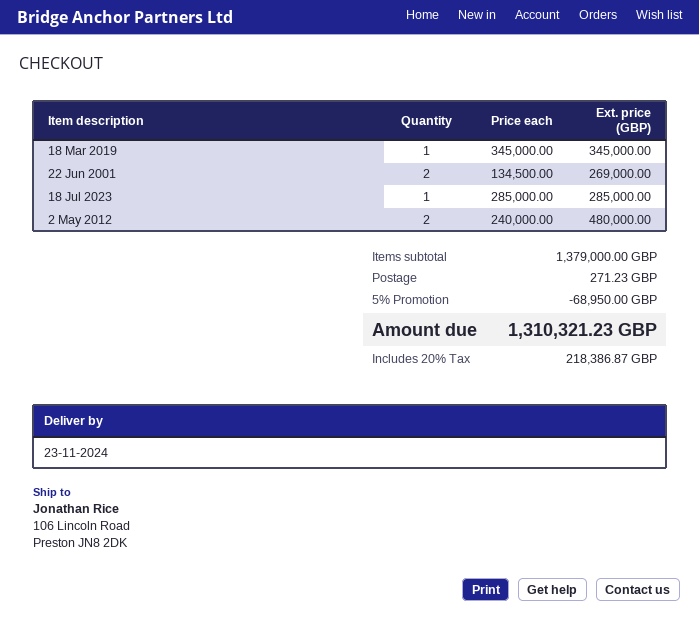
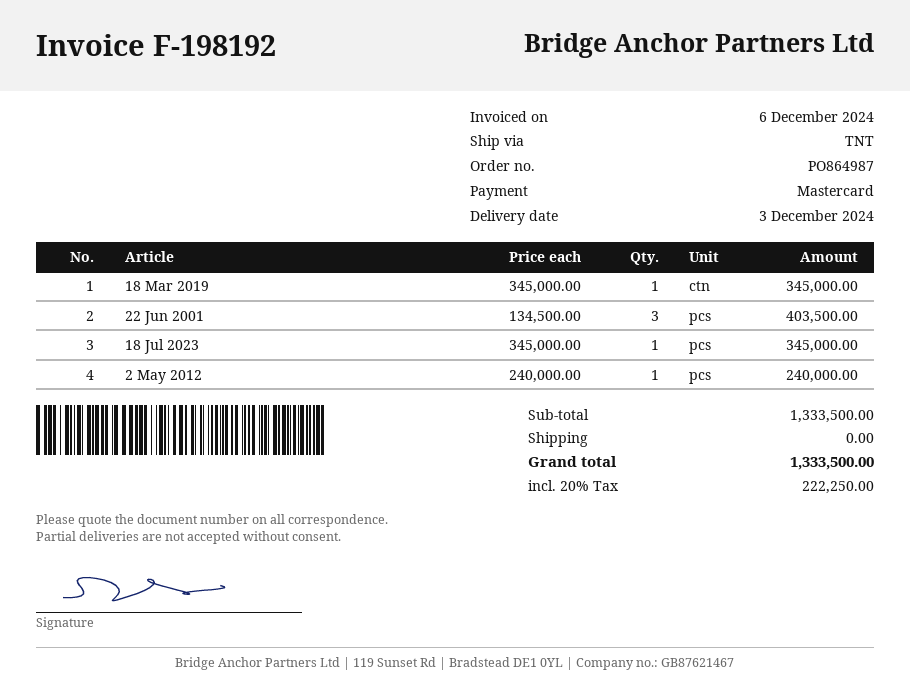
delivery date: 2024-11-23 -> 2024-12-03
22 Jun 2001: 2 x 134500.00 = 269000.00 -> 3 x 134500.00 = 403500.00
18 Jul 2023: 1 x 285000.00 = 285000.00 -> 1 x 345000.00 = 345000.00
2 May 2012: 2 x 240000.00 = 480000.00 -> 1 x 240000.00 = 240000.00
subtotal: 1379000.00 -> 1333500.00
discount: 5% = 68950.00 -> none
shipping: 271.23 -> 0.00
tax: 20% = 218386.87 -> 20% = 222250.00
total: 1310321.23 -> 1333500.00

